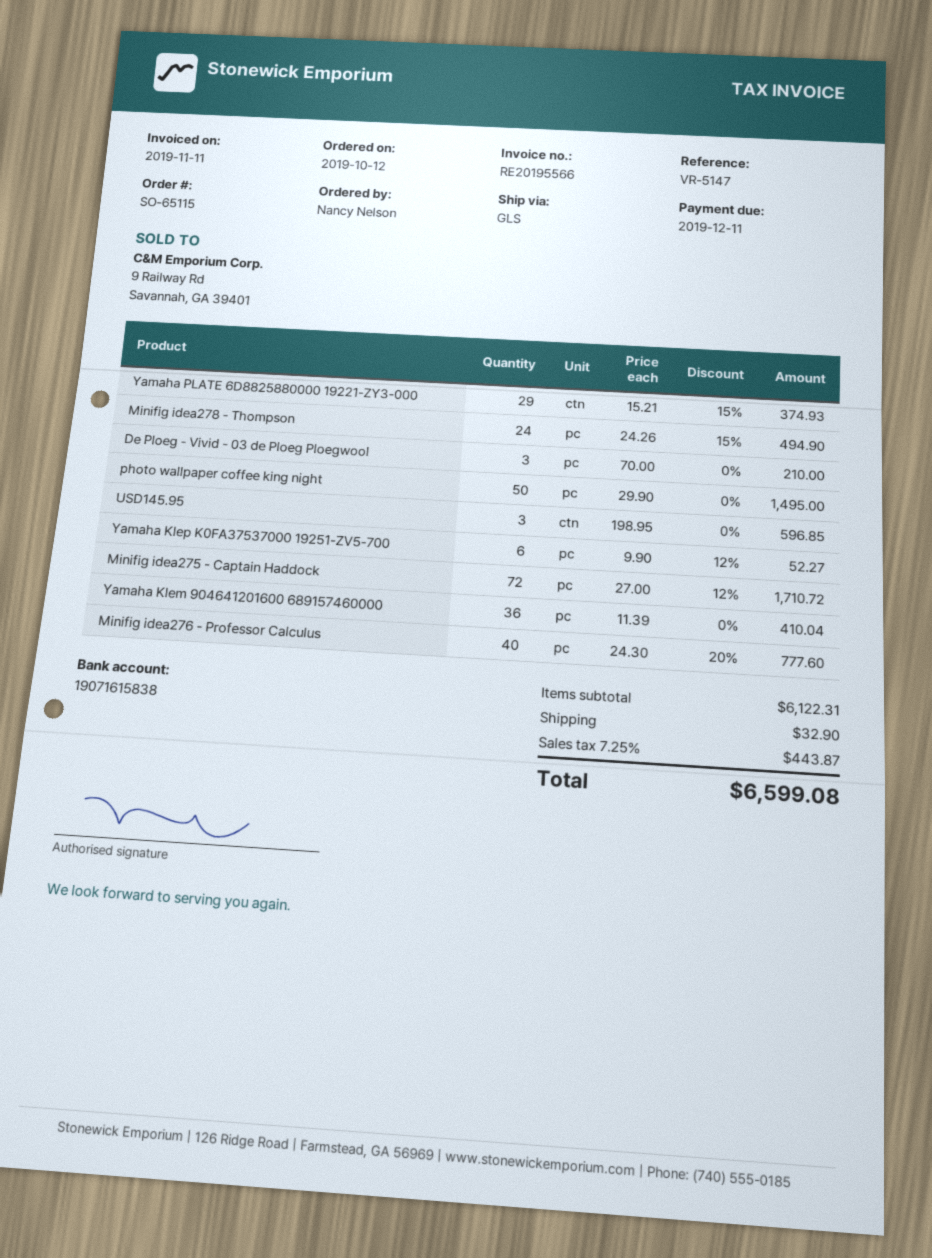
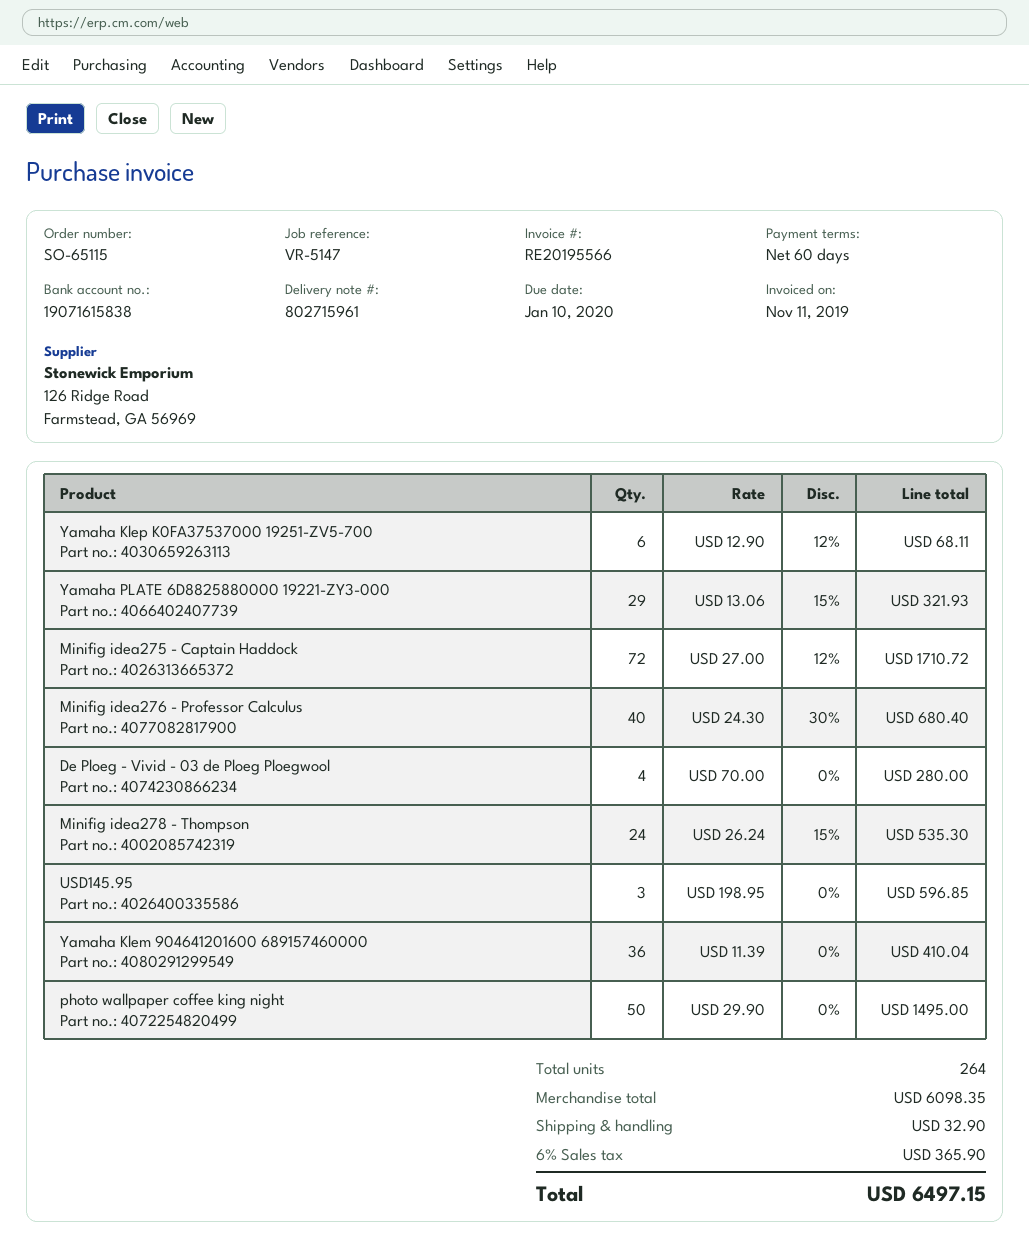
due date: 2019-12-11 -> 2020-01-10
Yamaha PLATE 6D8825880000 19221-ZY3-000: 29 x 15.21 - 15% = 374.93 -> 29 x 13.06 - 15% = 321.93
Minifig idea278 - Thompson: 24 x 24.26 - 15% = 494.90 -> 24 x 26.24 - 15% = 535.30
De Ploeg - Vivid - 03 de Ploeg Ploegwool: 3 x 70.00 = 210.00 -> 4 x 70.00 = 280.00
Yamaha Klep K0FA37537000 19251-ZV5-700: 6 x 9.90 - 12% = 52.27 -> 6 x 12.90 - 12% = 68.11
Minifig idea276 - Professor Calculus: 40 x 24.30 - 20% = 777.60 -> 40 x 24.30 - 30% = 680.40
subtotal: 6122.31 -> 6098.35
tax: 7.25% = 443.87 -> 6% = 365.90
total: 6599.08 -> 6497.15

